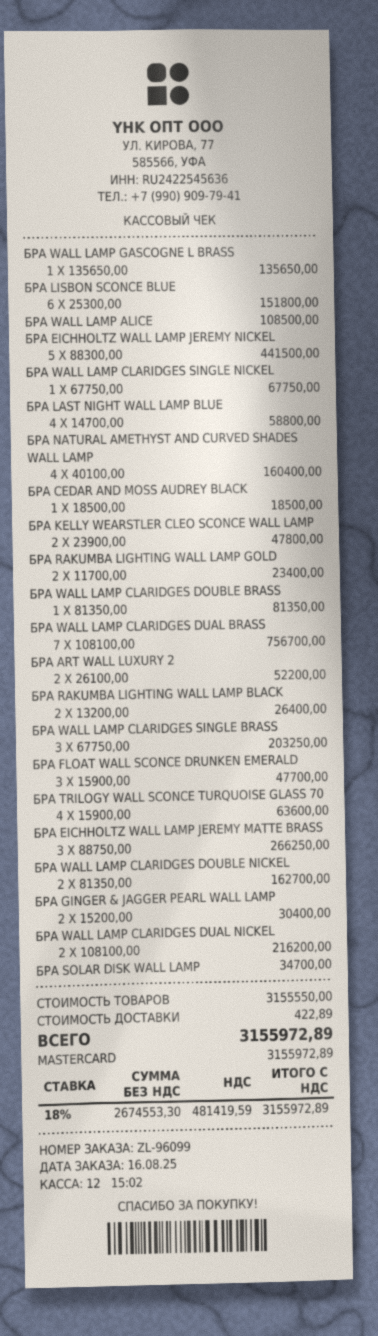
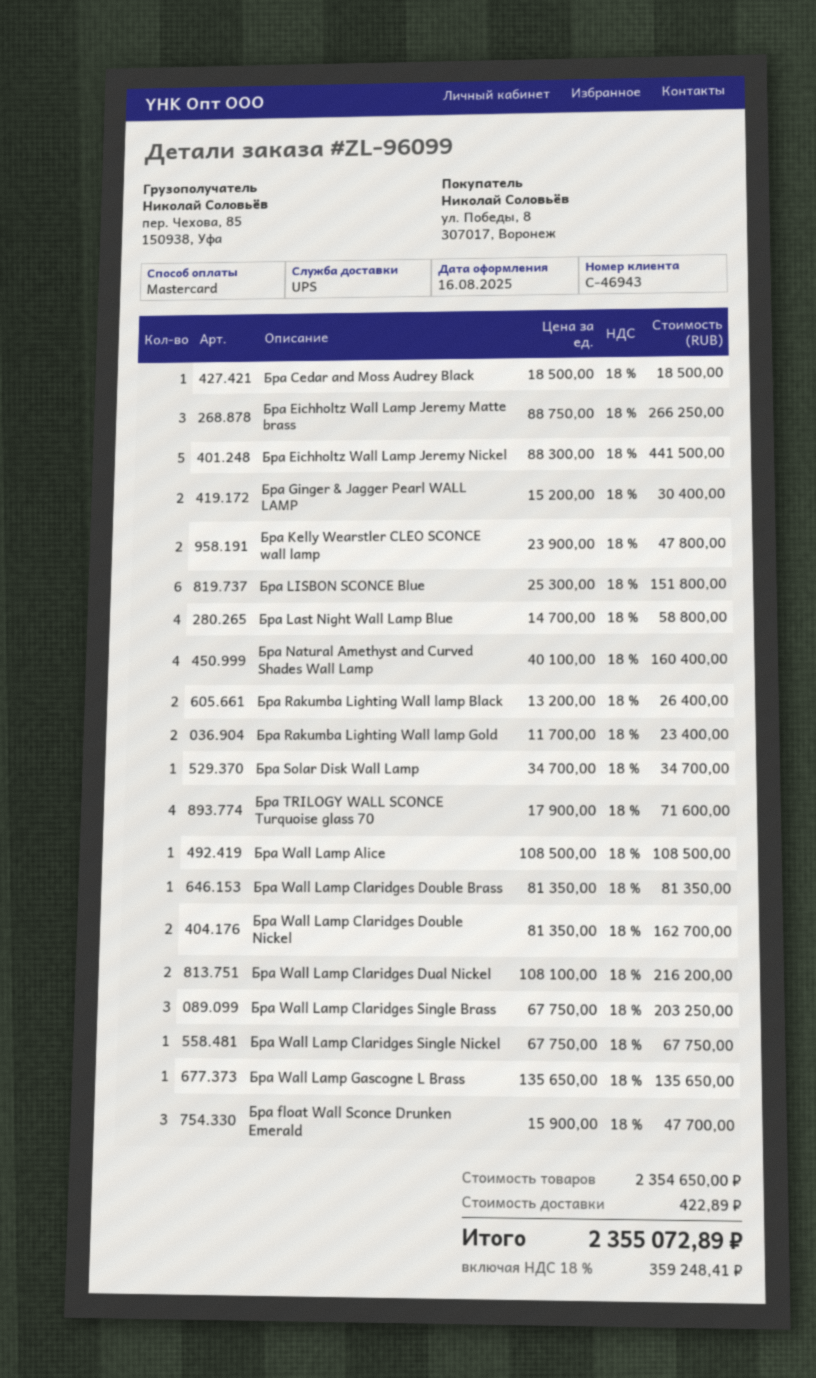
БРА WALL LAMP CLARIDGES DUAL BRASS: 7 x 108100.00 = 756700.00 -> none
БРА ART WALL LUXURY 2: 2 x 26100.00 = 52200.00 -> none
БРА TRILOGY WALL SCONCE TURQUOISE GLASS 70: 4 x 15900.00 = 63600.00 -> 4 x 17900.00 = 71600.00
subtotal: 3155550.00 -> 2354650.00
tax: 18% = 481419.59 -> 18% = 359248.41
total: 3155972.89 -> 2355072.89

